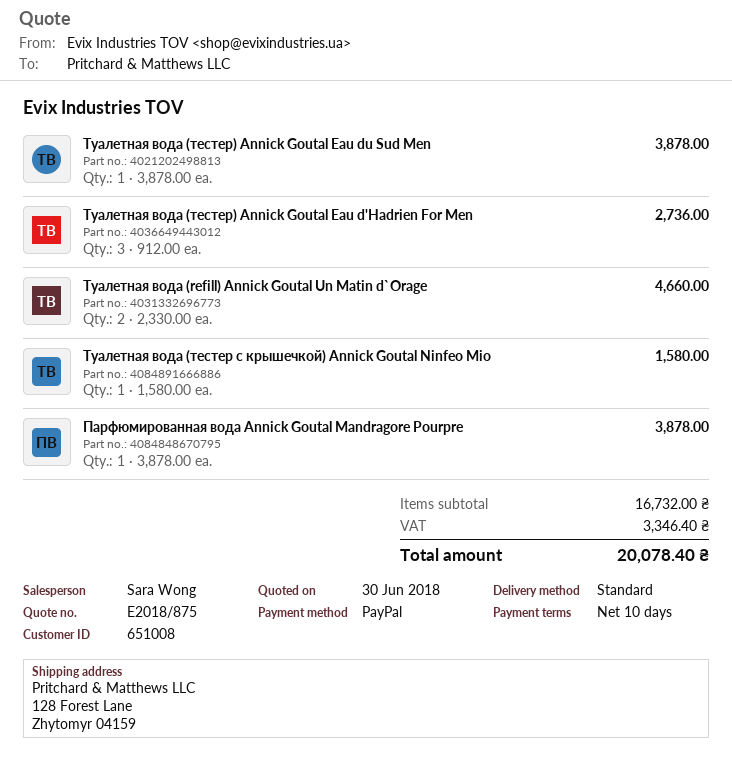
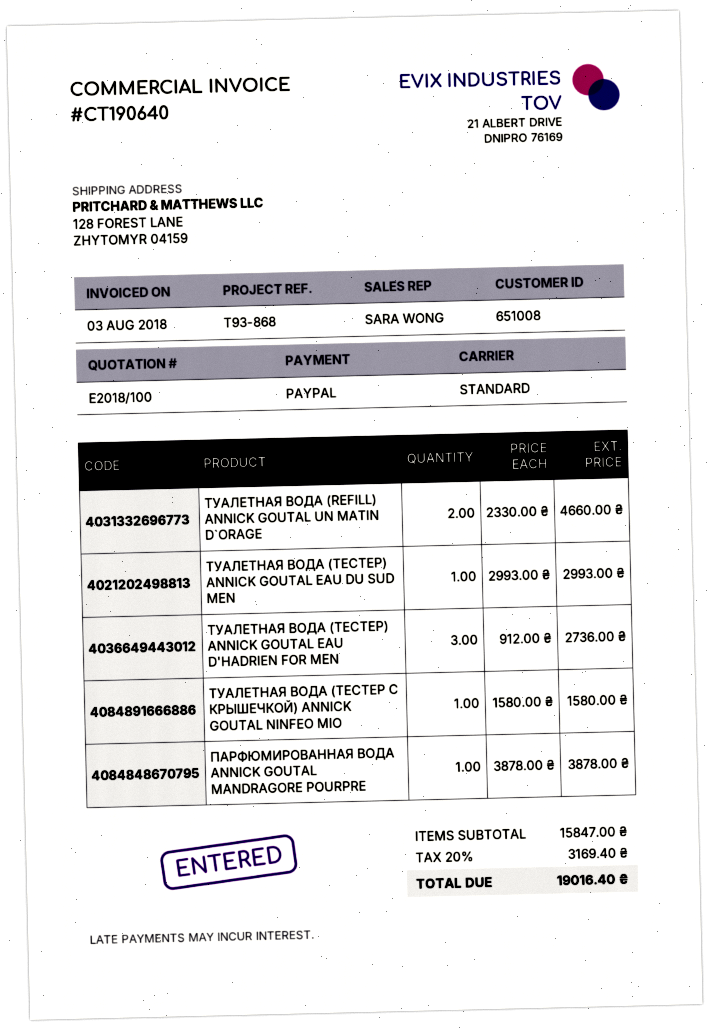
quote number: E2018/875 -> E2018/100
Туалетная вода (тестер) Annick Goutal Eau du Sud Men: 1 x 3878.00 = 3878.00 -> 1 x 2993.00 = 2993.00
subtotal: 16732.00 -> 15847.00
tax: 3346.40 -> 3169.40
total: 20078.40 -> 19016.40

